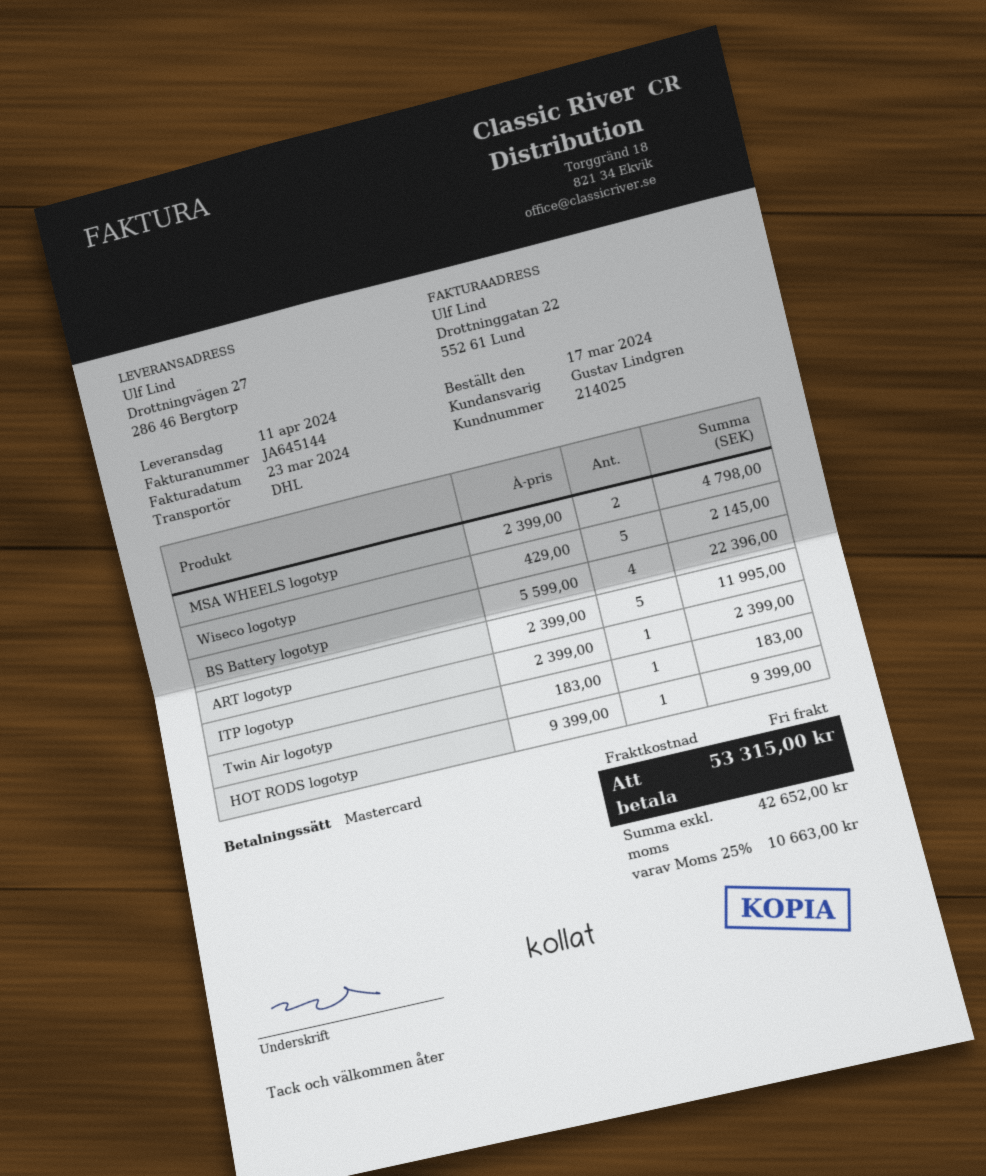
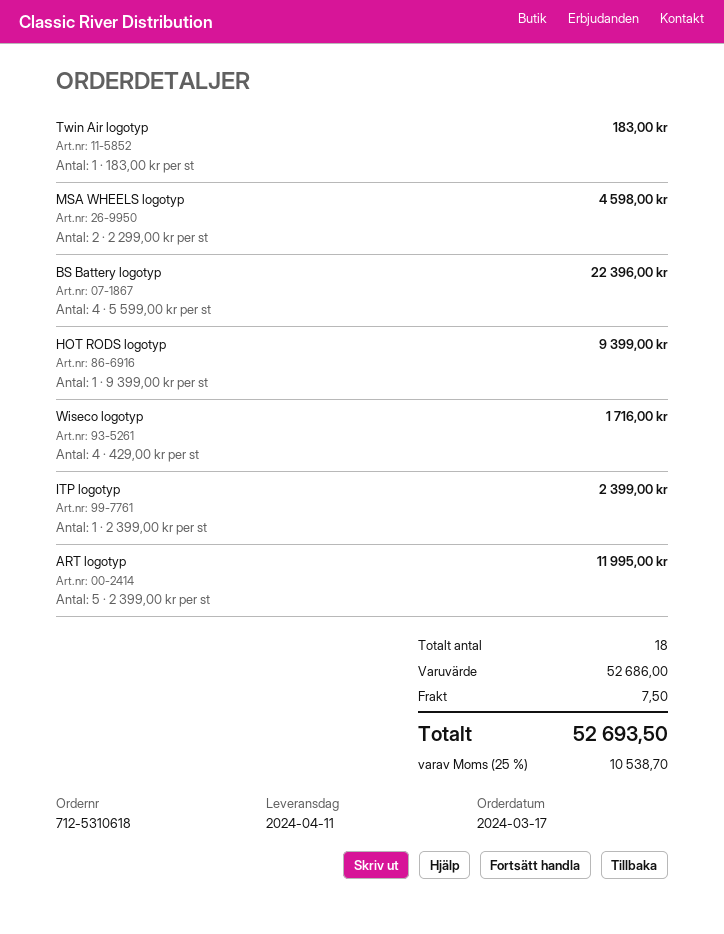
MSA WHEELS logotyp: 2 x 2399.00 = 4798.00 -> 2 x 2299.00 = 4598.00
Wiseco logotyp: 5 x 429.00 = 2145.00 -> 4 x 429.00 = 1716.00
shipping: 0.00 -> 7.50
tax: 25% = 10663.00 -> 25% = 10538.70
total: 53315.00 -> 52693.50

